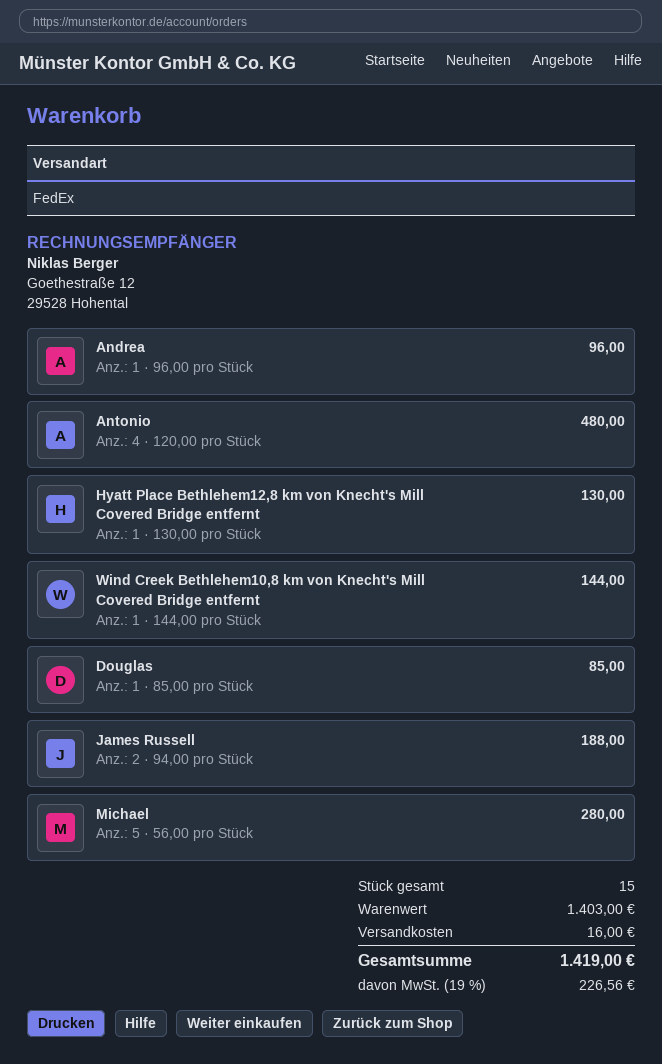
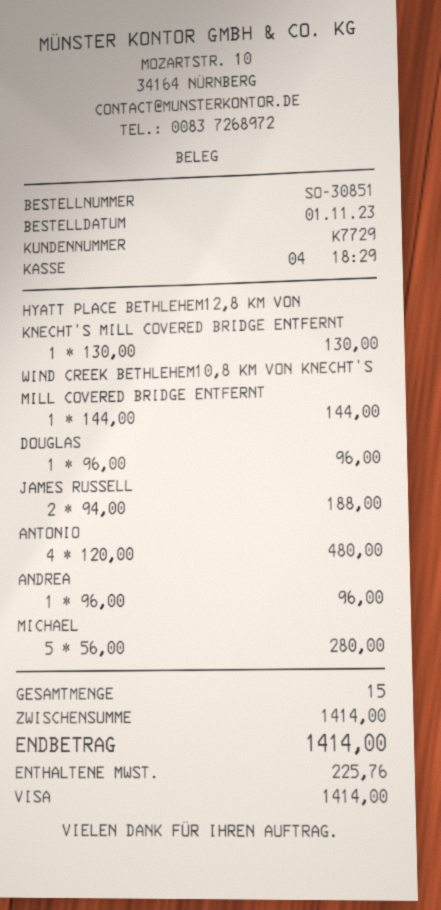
Douglas: 1 x 85.00 = 85.00 -> 1 x 96.00 = 96.00
subtotal: 1403.00 -> 1414.00
shipping: 16.00 -> none
tax: 226.56 -> 225.76
total: 1419.00 -> 1414.00

